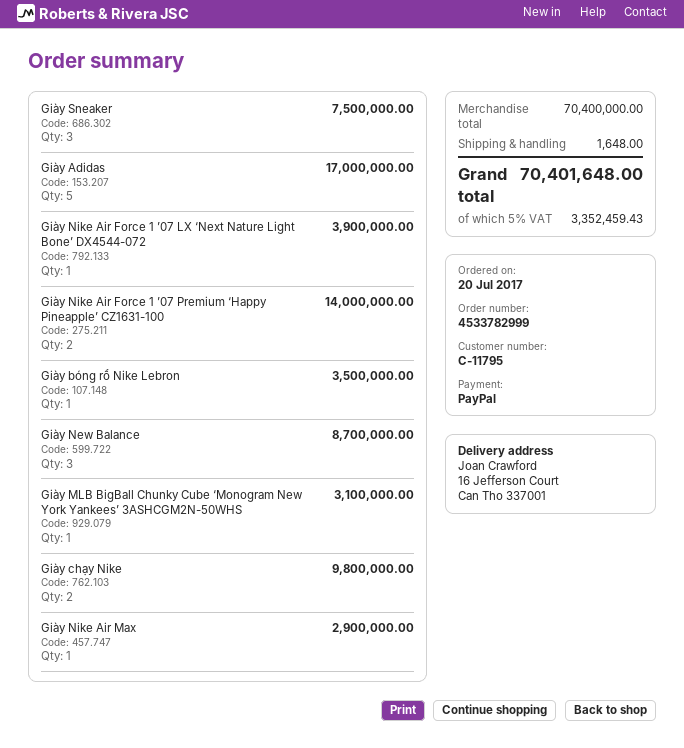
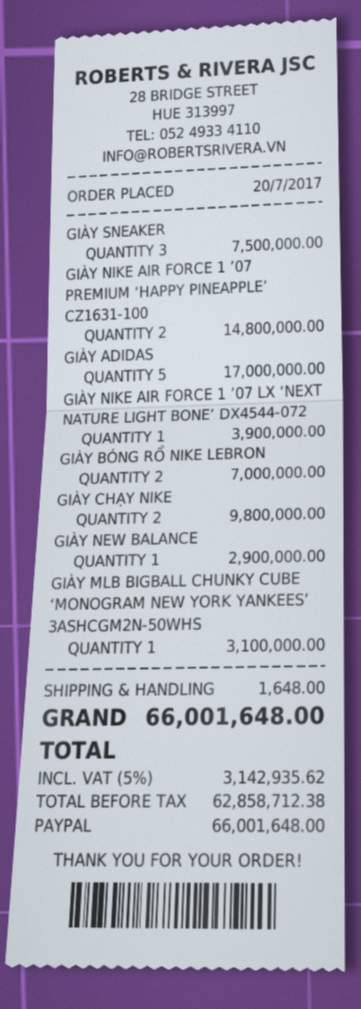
Giày Nike Air Force 1 ’07 Premium ‘Happy Pineapple’ CZ1631-100: 2 for 14000000.00 -> 2 for 14800000.00
Giày bóng rổ Nike Lebron: 1 for 3500000.00 -> 2 for 7000000.00
Giày New Balance: 3 for 8700000.00 -> 1 for 2900000.00
Giày Nike Air Max: 1 for 2900000.00 -> none
tax: 5% = 3352459.43 -> 5% = 3142935.62
total: 70401648.00 -> 66001648.00

